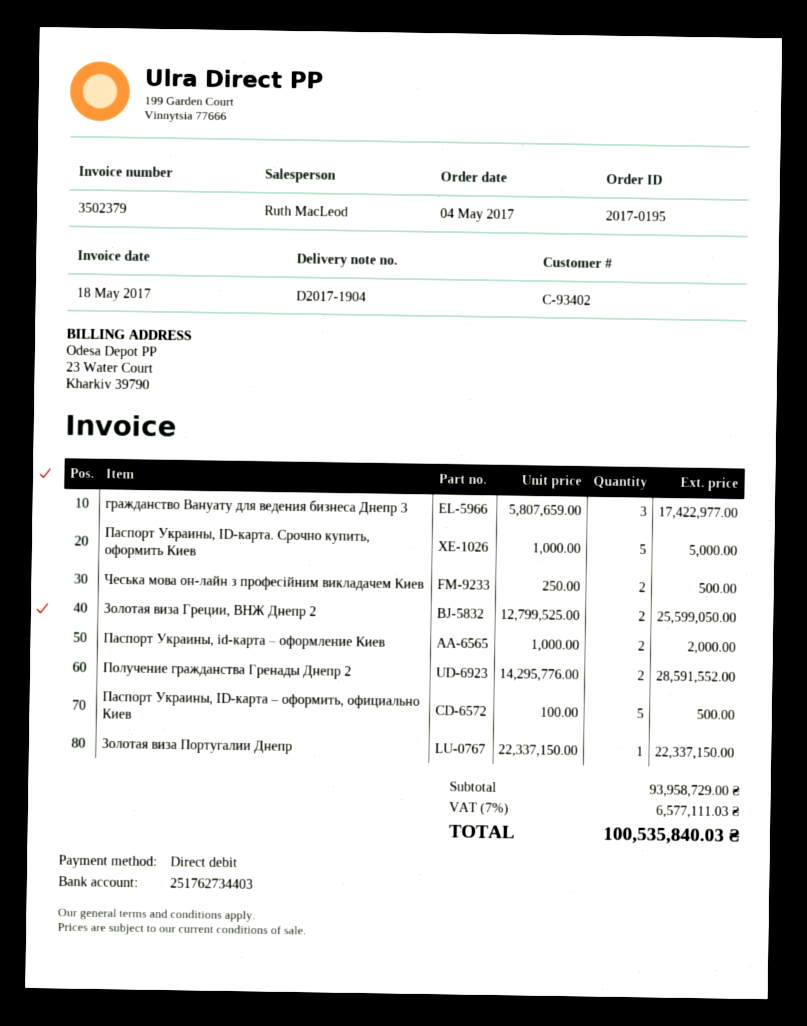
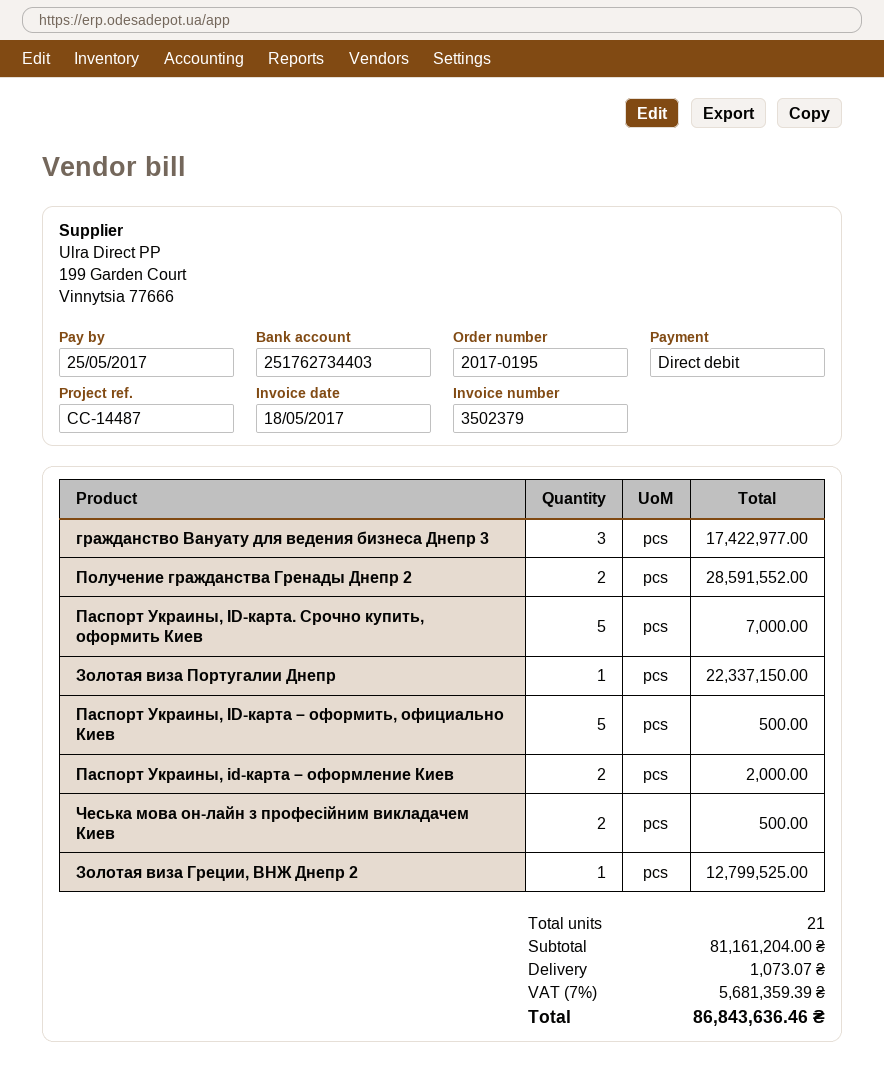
Паспорт Украины, ID-карта. Срочно купить, оформить Киев: 5 for 5000.00 -> 5 for 7000.00
Золотая виза Греции, ВНЖ Днепр 2: 2 for 25599050.00 -> 1 for 12799525.00
subtotal: 93958729.00 -> 81161204.00
shipping: none -> 1073.07
tax: 7% = 6577111.03 -> 7% = 5681359.39
total: 100535840.03 -> 86843636.46

